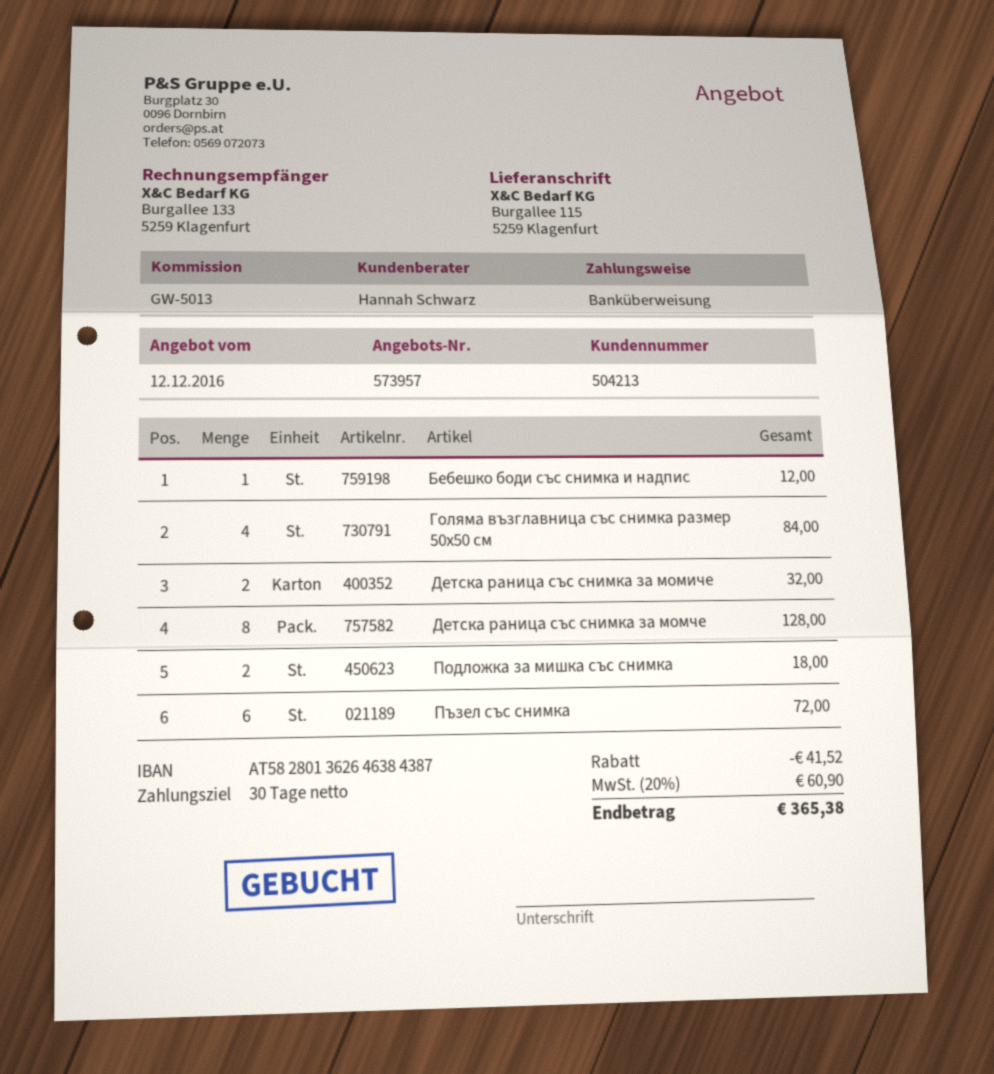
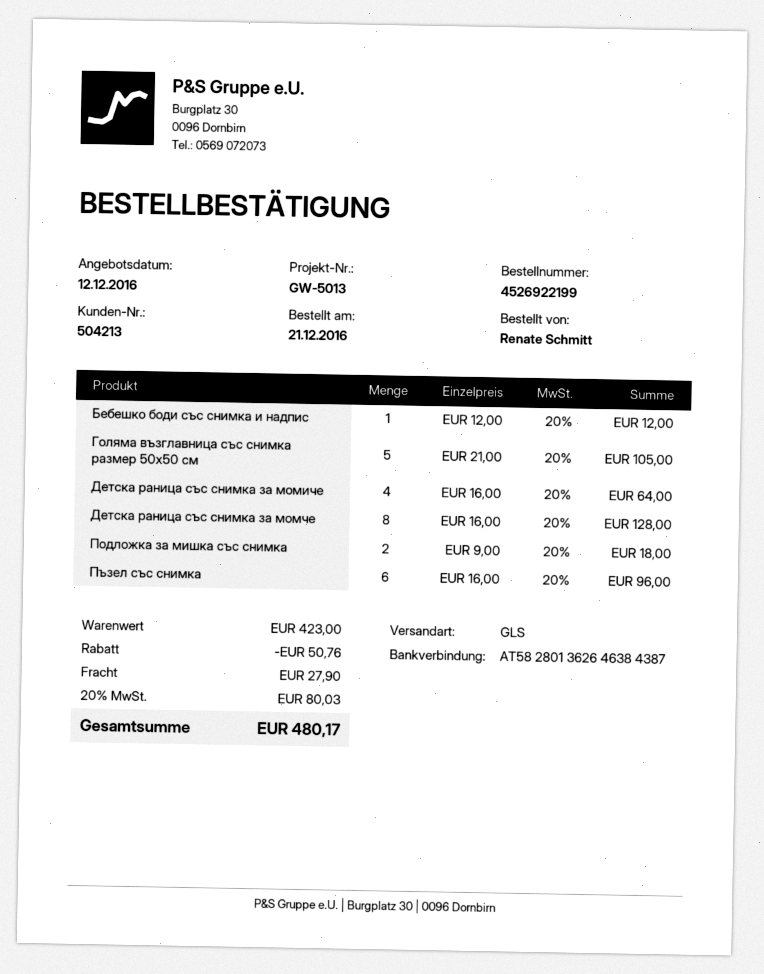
Голяма възглавница със снимка размер 50х50 см: 4 for 84.00 -> 5 for 105.00
Детска раница със снимка за момиче: 2 for 32.00 -> 4 for 64.00
Пъзел със снимка: 6 for 72.00 -> 6 for 96.00
discount: 41.52 -> 50.76
shipping: none -> 27.90
tax: 20% = 60.90 -> 20% = 80.03
total: 365.38 -> 480.17

